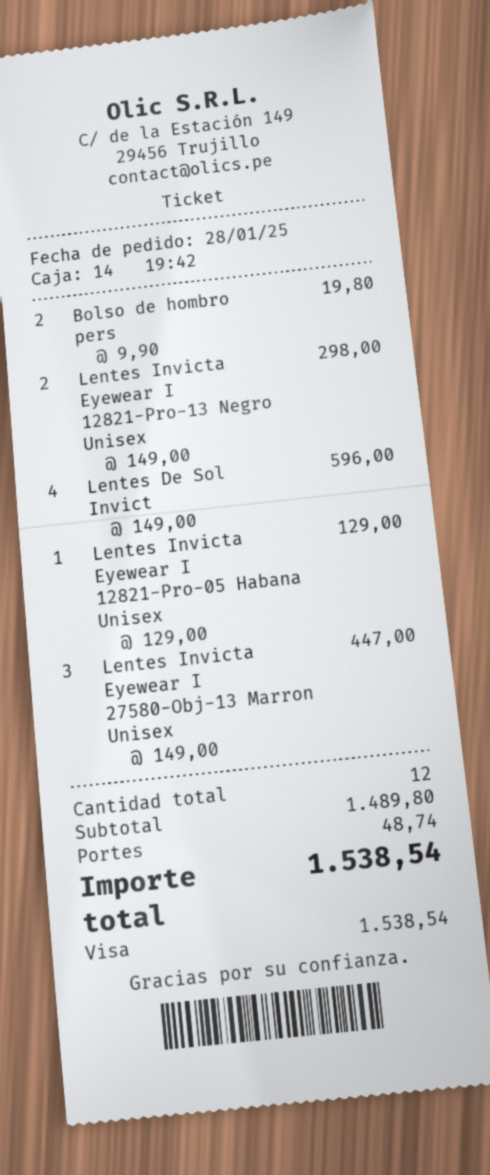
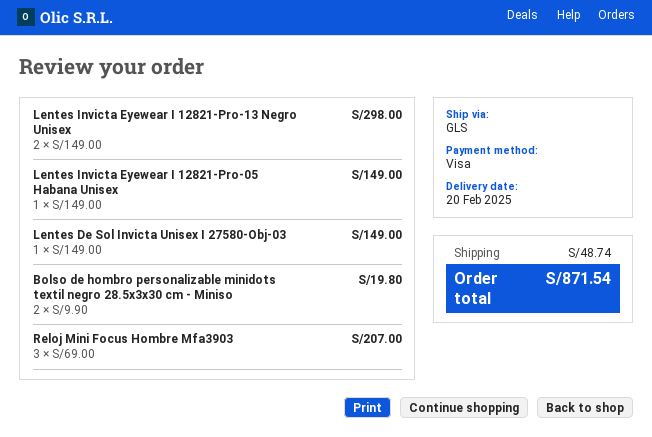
Lentes De Sol Invict: 4 x 149.00 = 596.00 -> 1 x 149.00 = 149.00
Lentes Invicta Eyewear I 12821-Pro-05 Habana Unisex: 1 x 129.00 = 129.00 -> 1 x 149.00 = 149.00
Lentes Invicta Eyewear I 27580-Obj-13 Marron Unisex: 3 x 149.00 = 447.00 -> none
Reloj Mini Focus Hombre Mfa3903: none -> 3 x 69.00 = 207.00
total: 1538.54 -> 871.54

